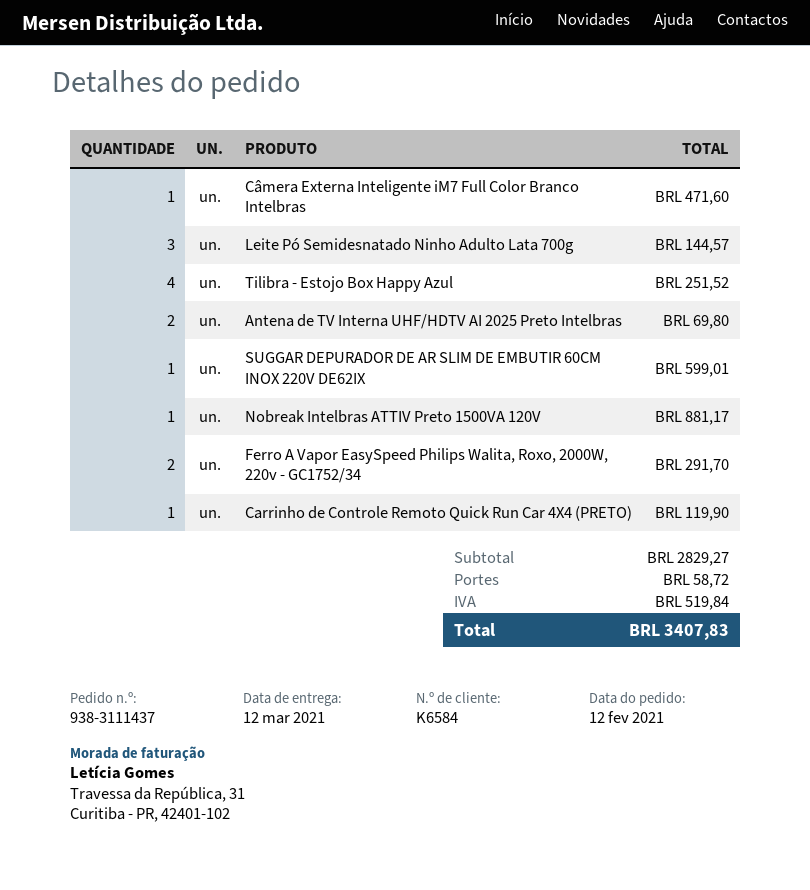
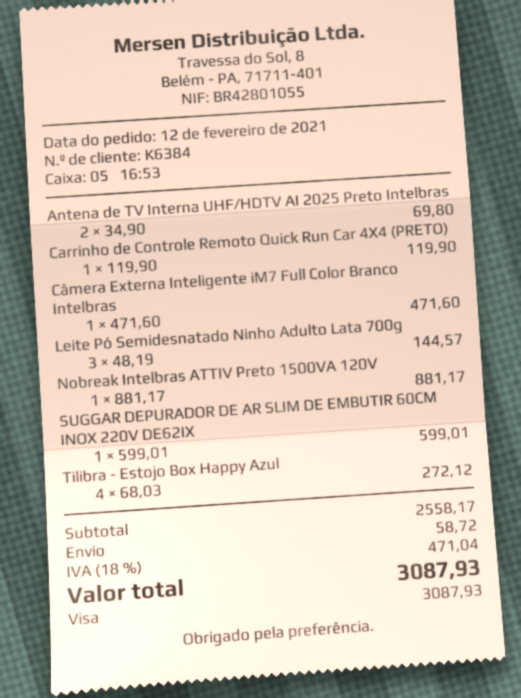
customer number: K6584 -> K6384
Tilibra - Estojo Box Happy Azul: 4 for 251.52 -> 4 for 272.12
Ferro A Vapor EasySpeed Philips Walita, Roxo, 2000W, 220v - GC1752/34: 2 for 291.70 -> none
subtotal: 2829.27 -> 2558.17
tax: 519.84 -> 471.04
total: 3407.83 -> 3087.93

